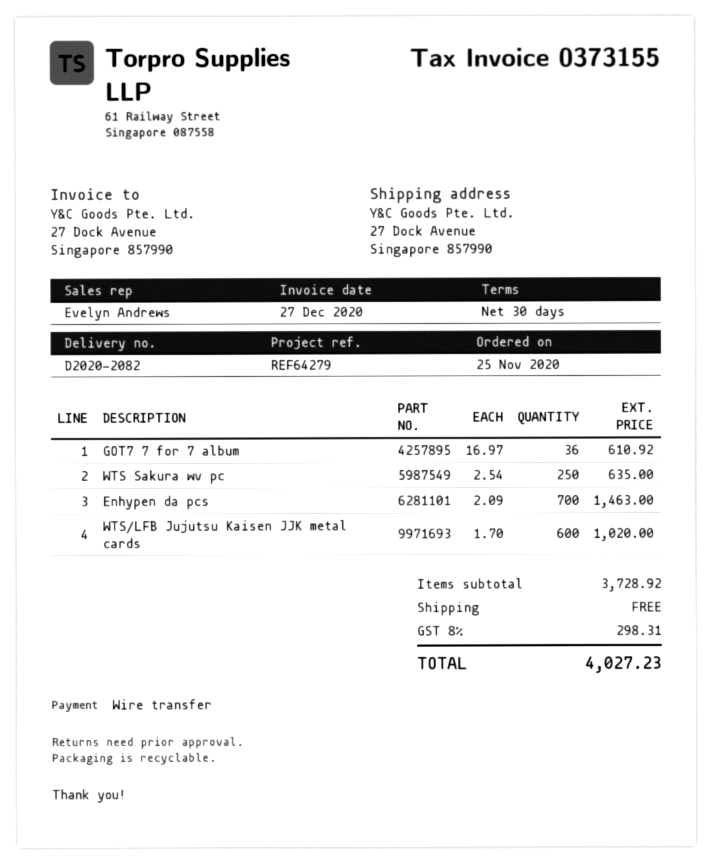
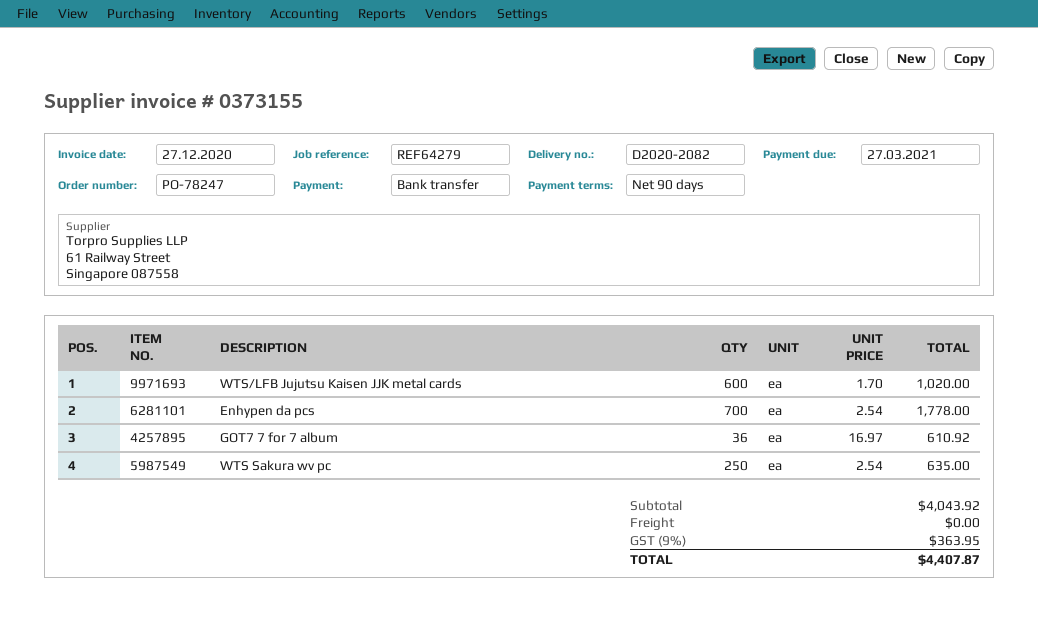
payment terms: 30 days -> 90 days
Enhypen da pcs: 700 x 2.09 = 1463.00 -> 700 x 2.54 = 1778.00
subtotal: 3728.92 -> 4043.92
tax: 8% = 298.31 -> 9% = 363.95
total: 4027.23 -> 4407.87

